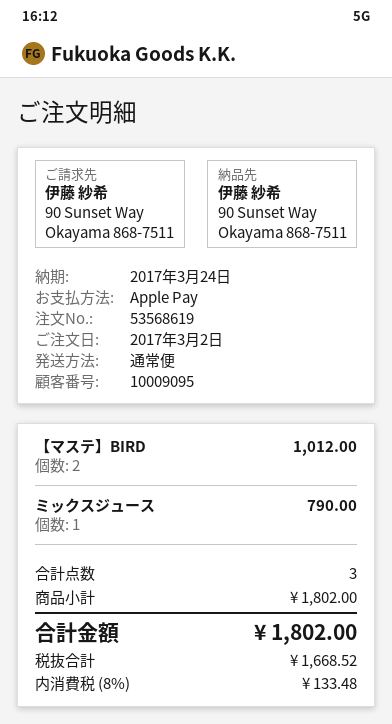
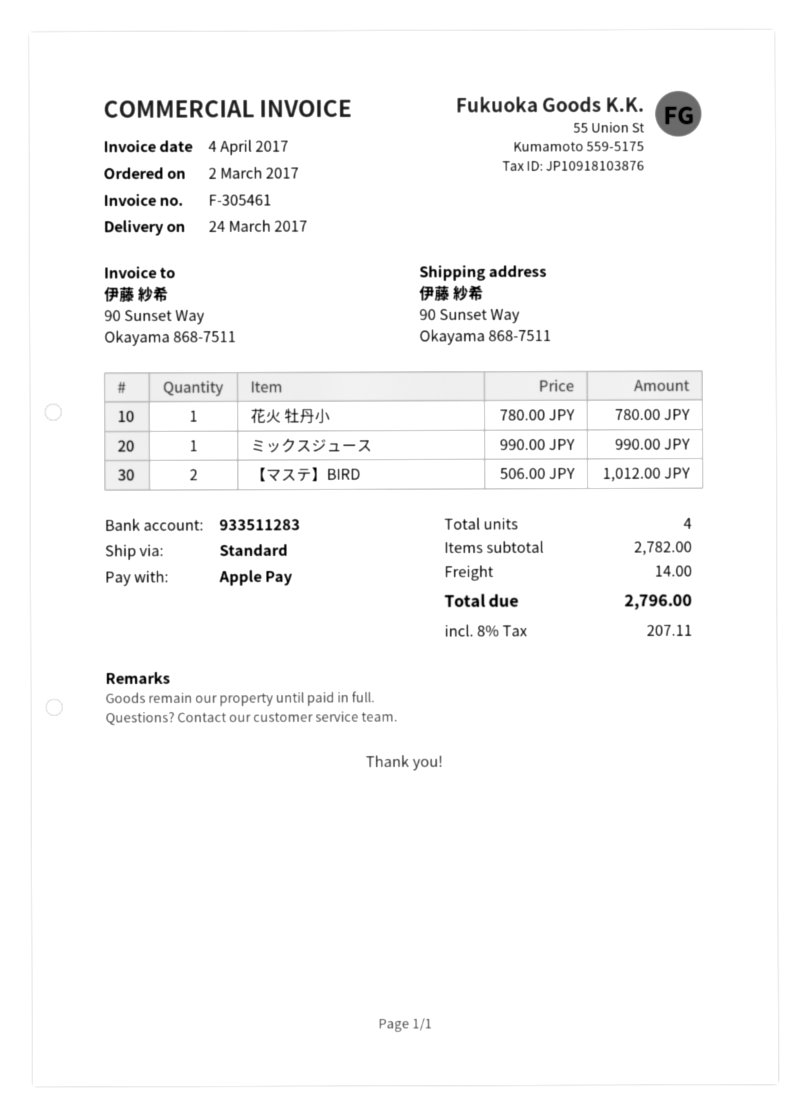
ミックスジュース: 1 for 790.00 -> 1 for 990.00
花火 牡丹小: none -> 1 for 780.00
total quantity: 3 -> 4
subtotal: 1802.00 -> 2782.00
shipping: none -> 14.00
tax: 8% = 133.48 -> 8% = 207.11
total: 1802.00 -> 2796.00

